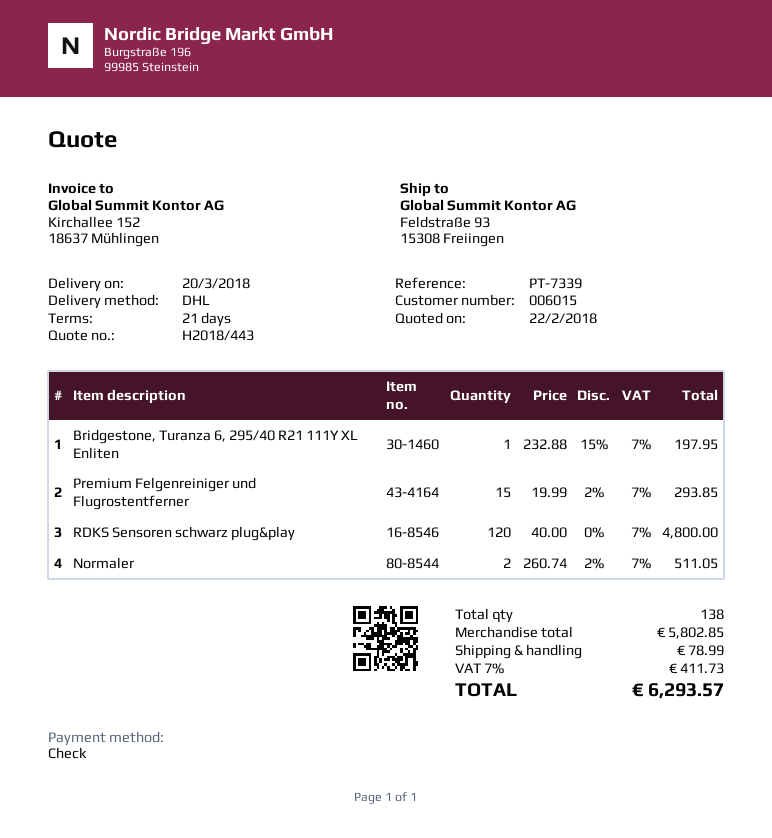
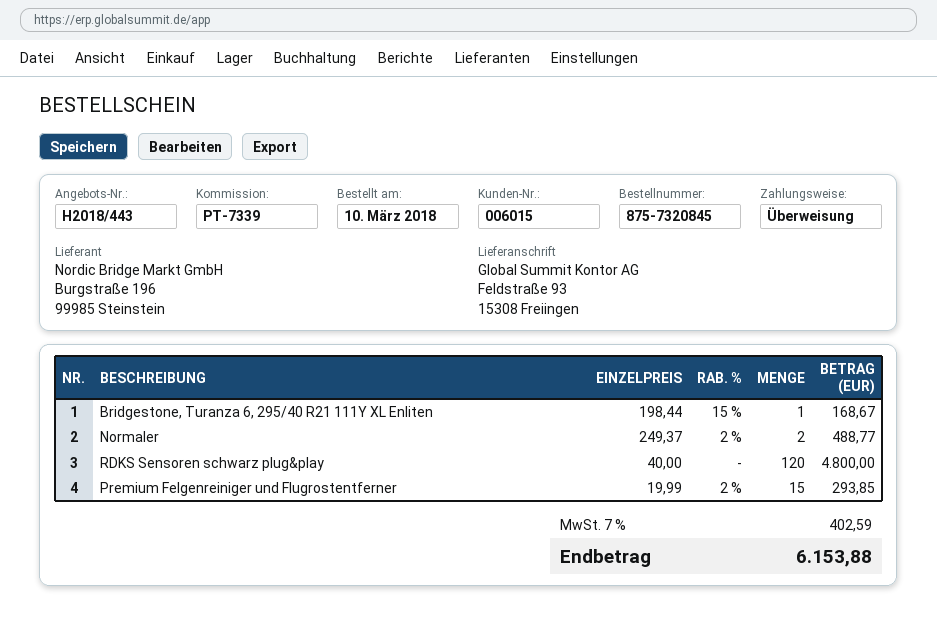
payment method: cheque -> bank transfer
Bridgestone, Turanza 6, 295/40 R21 111Y XL Enliten: 1 x 232.88 - 15% = 197.95 -> 1 x 198.44 - 15% = 168.67
Normaler: 2 x 260.74 - 2% = 511.05 -> 2 x 249.37 - 2% = 488.77
shipping: 78.99 -> none
tax: 7% = 411.73 -> 7% = 402.59
total: 6293.57 -> 6153.88

